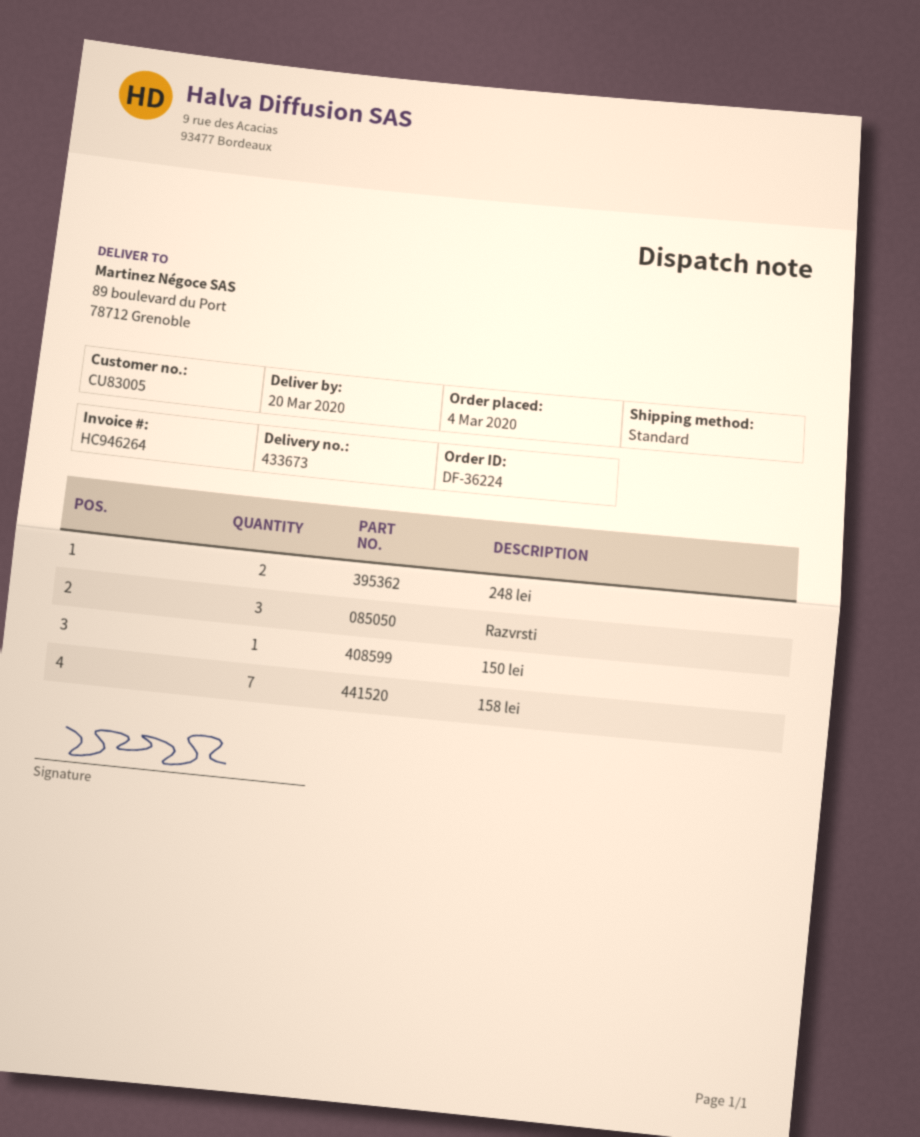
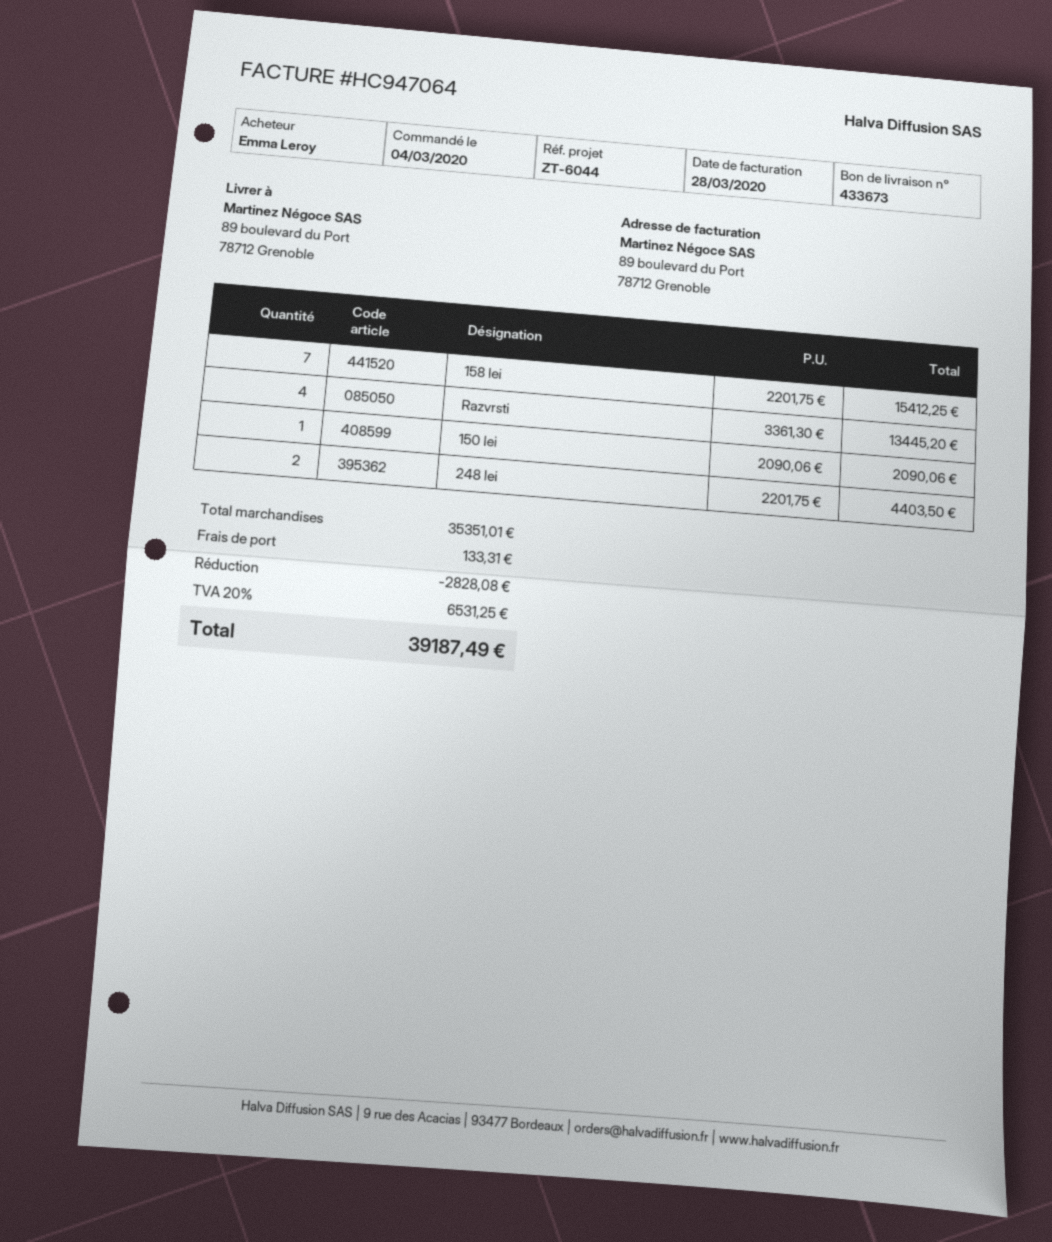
invoice number: HC946264 -> HC947064
Razvrsti: 3 -> 4

